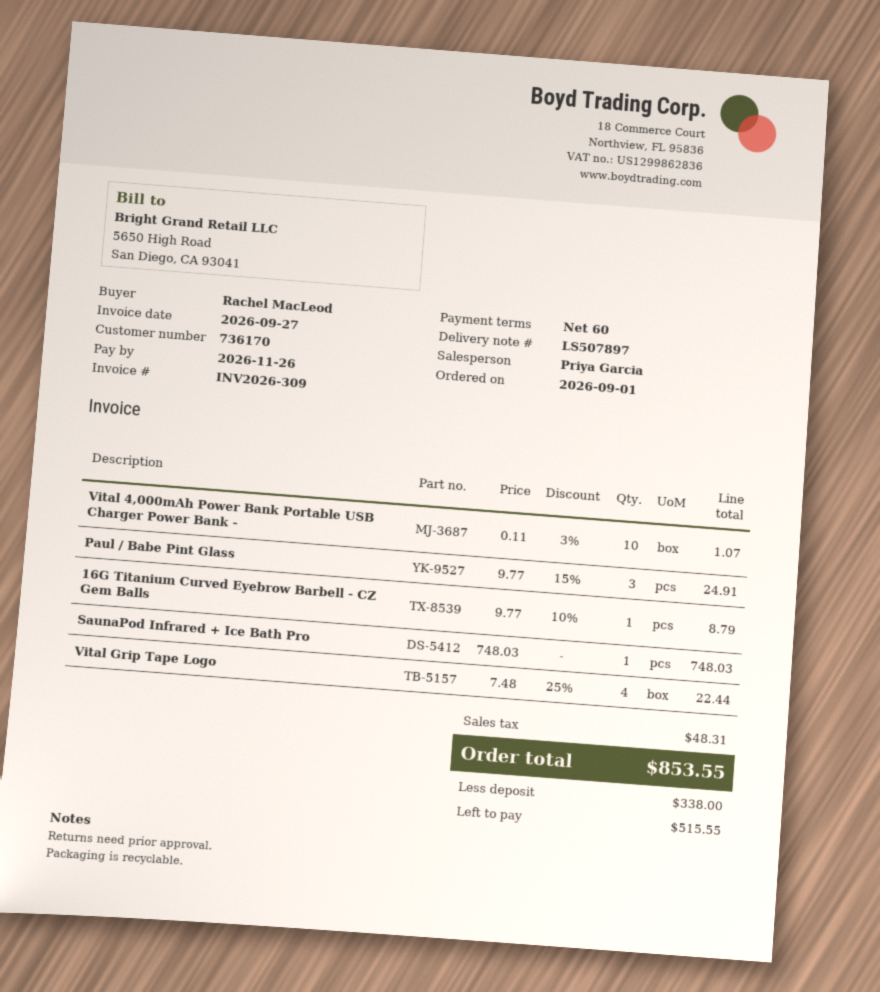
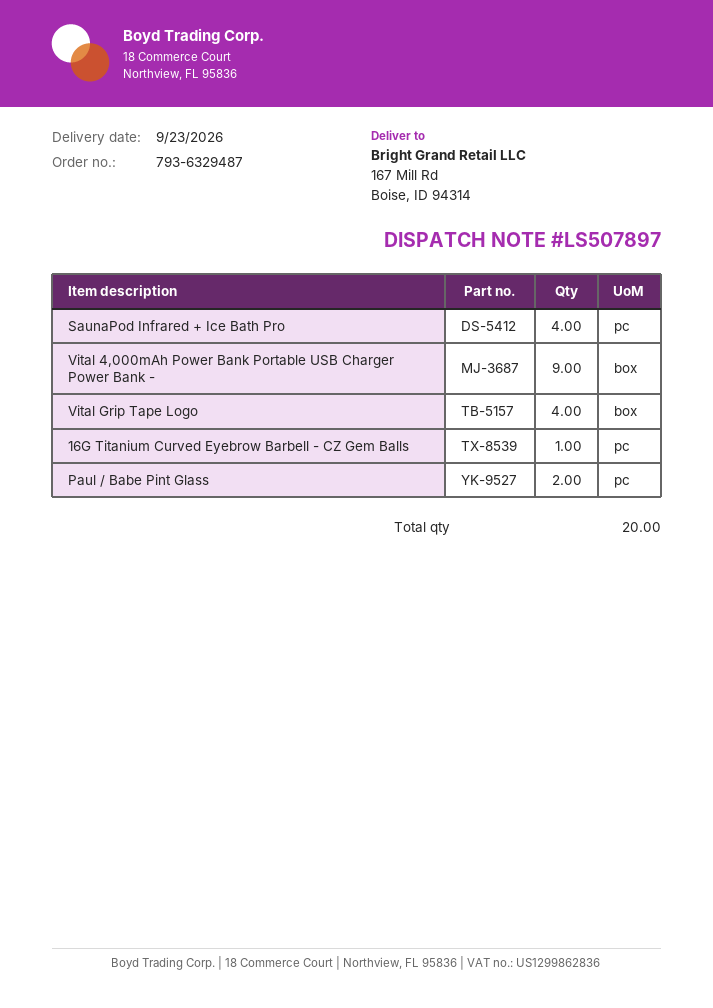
Vital 4,000mAh Power Bank Portable USB Charger Power Bank -: 10 -> 9
Paul / Babe Pint Glass: 3 -> 2
SaunaPod Infrared + Ice Bath Pro: 1 -> 4

